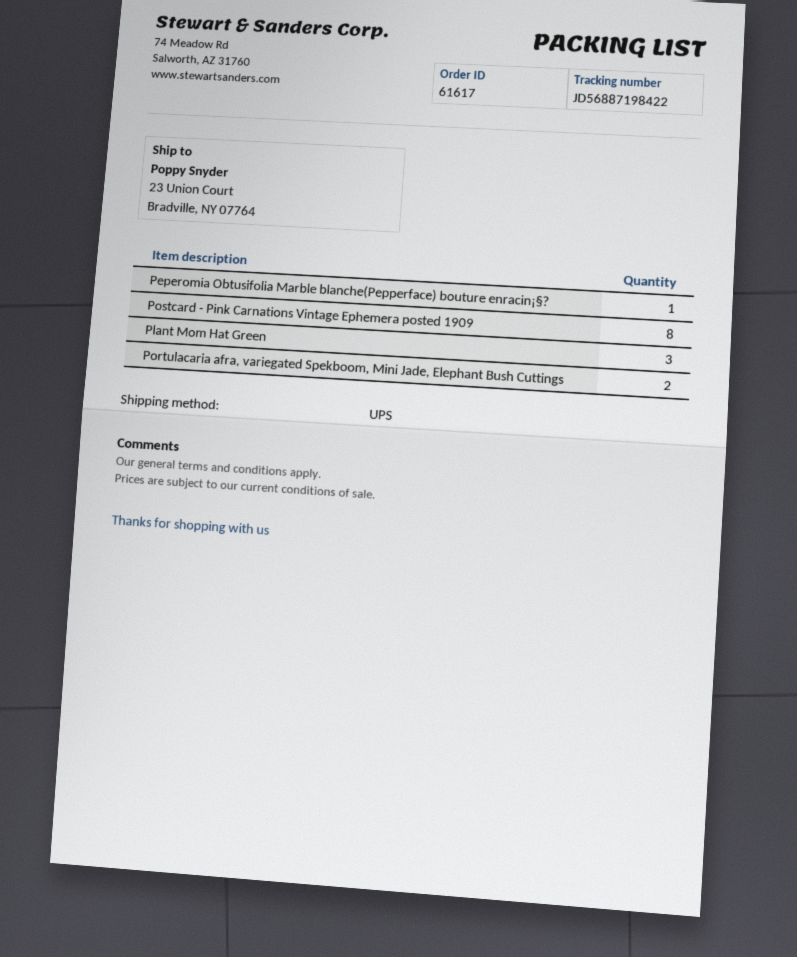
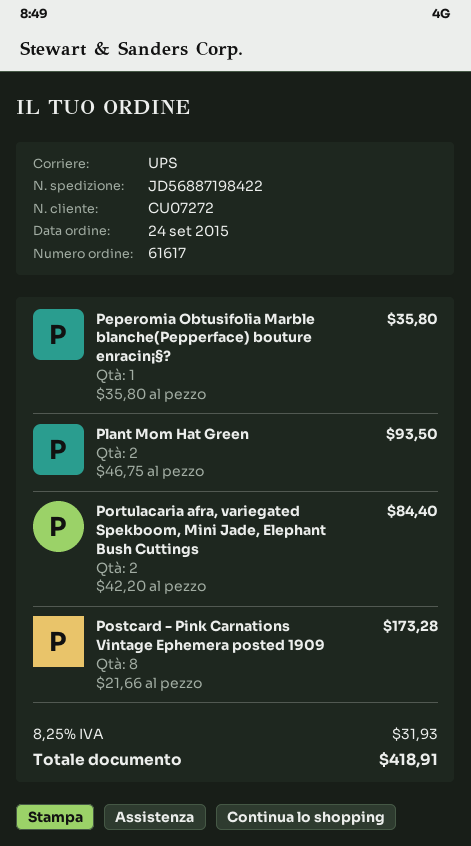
Plant Mom Hat Green: 3 -> 2

